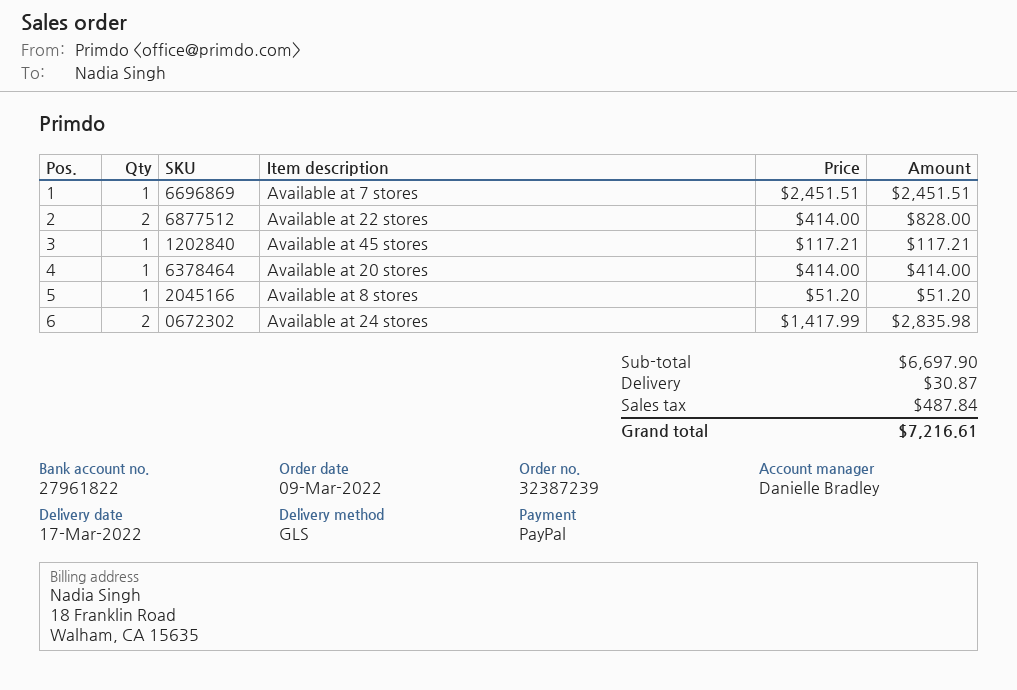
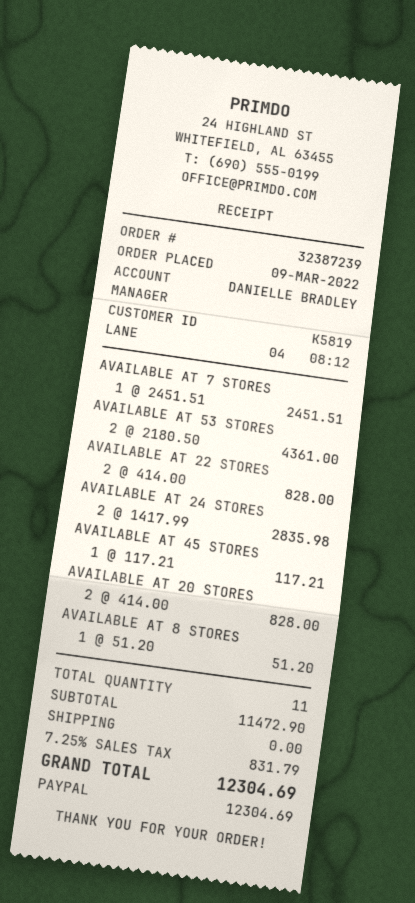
Available at 20 stores: 1 x 414.00 = 414.00 -> 2 x 414.00 = 828.00
AVAILABLE AT 53 STORES: none -> 2 x 2180.50 = 4361.00
subtotal: 6697.90 -> 11472.90
shipping: 30.87 -> 0.00
tax: 487.84 -> 831.79
total: 7216.61 -> 12304.69

